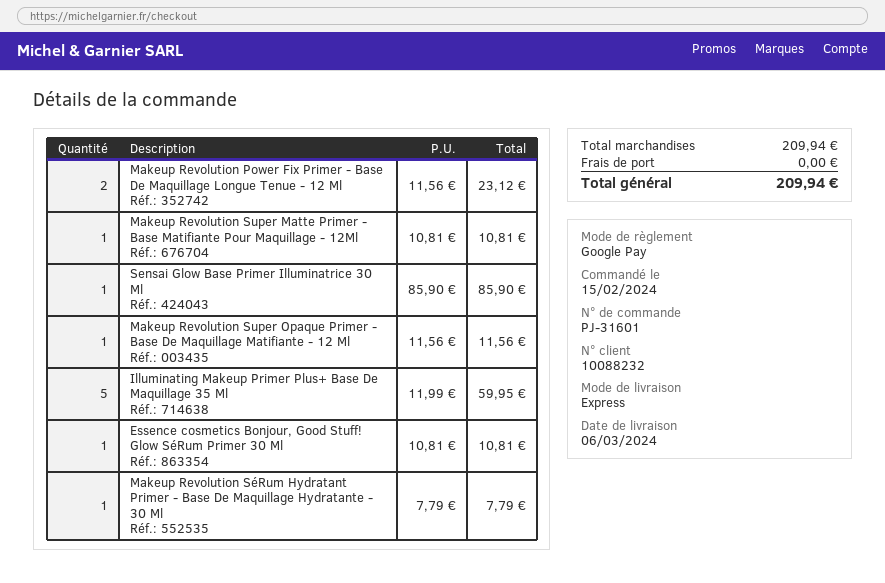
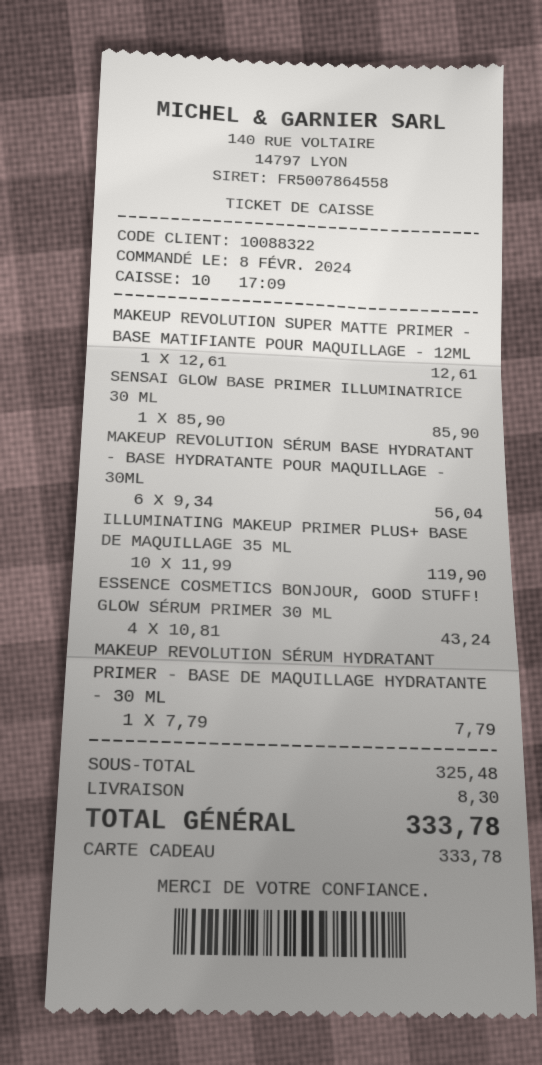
order date: 2024-02-15 -> 2024-02-08
customer number: 10088232 -> 10088322
payment method: Google Pay -> gift card
Makeup Revolution Power Fix Primer - Base De Maquillage Longue Tenue - 12 Ml: 2 x 11.56 = 23.12 -> none
Makeup Revolution Super Matte Primer - Base Matifiante Pour Maquillage - 12Ml: 1 x 10.81 = 10.81 -> 1 x 12.61 = 12.61
Makeup Revolution Super Opaque Primer - Base De Maquillage Matifiante - 12 Ml: 1 x 11.56 = 11.56 -> none
Illuminating Makeup Primer Plus+ Base De Maquillage 35 Ml: 5 x 11.99 = 59.95 -> 10 x 11.99 = 119.90
Essence cosmetics Bonjour, Good Stuff! Glow SéRum Primer 30 Ml: 1 x 10.81 = 10.81 -> 4 x 10.81 = 43.24
MAKEUP REVOLUTION SÉRUM BASE HYDRATANT - BASE HYDRATANTE POUR MAQUILLAGE - 30ML: none -> 6 x 9.34 = 56.04
subtotal: 209.94 -> 325.48
shipping: 0.00 -> 8.30
total: 209.94 -> 333.78

